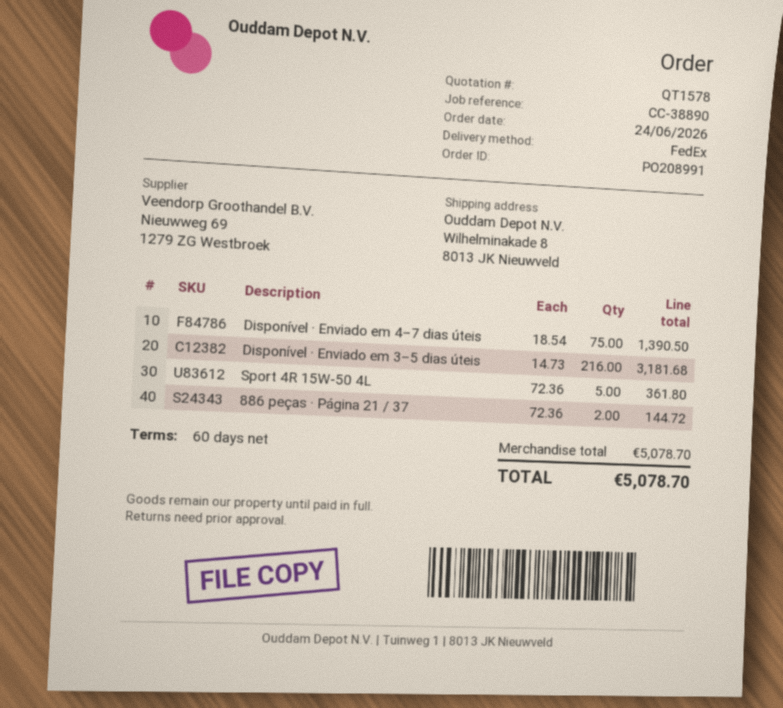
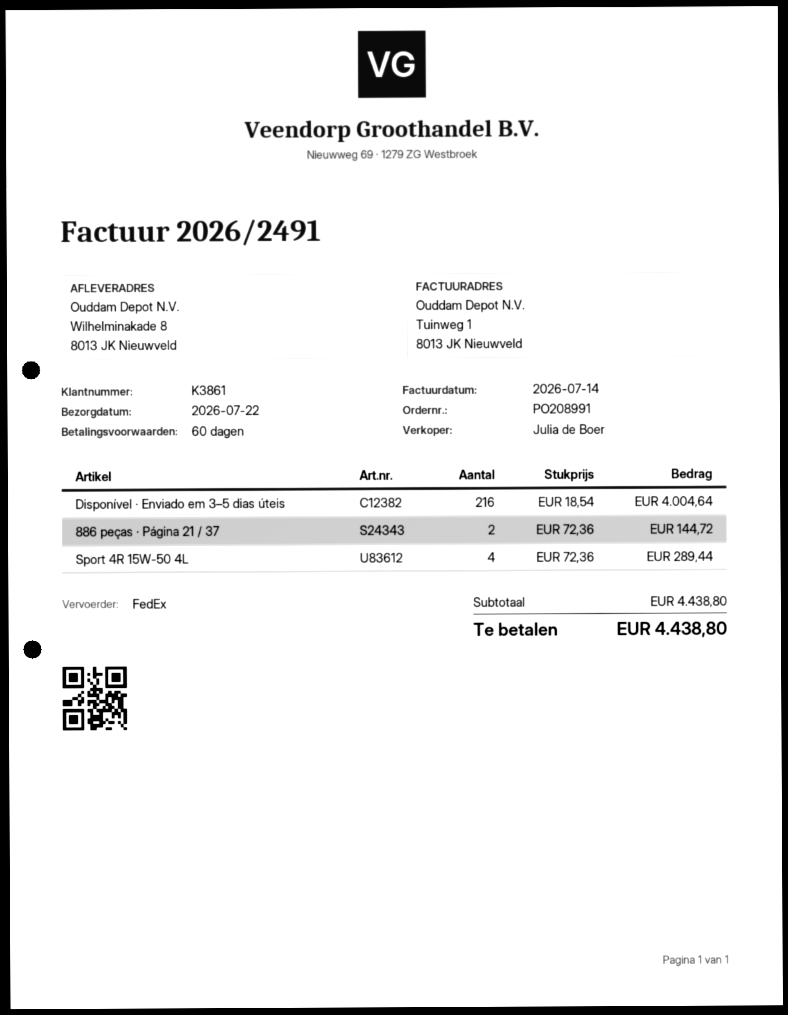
Disponível · Enviado em 4–7 dias úteis: 75 x 18.54 = 1390.50 -> none
Disponível · Enviado em 3–5 dias úteis: 216 x 14.73 = 3181.68 -> 216 x 18.54 = 4004.64
Sport 4R 15W-50 4L: 5 x 72.36 = 361.80 -> 4 x 72.36 = 289.44
subtotal: 5078.70 -> 4438.80
total: 5078.70 -> 4438.80

